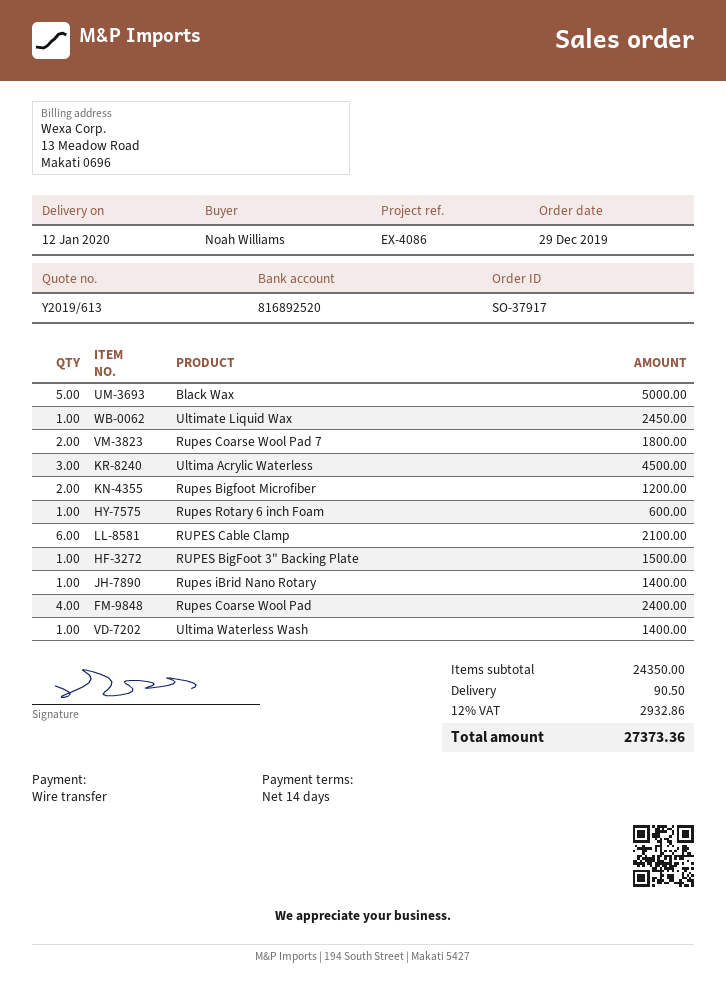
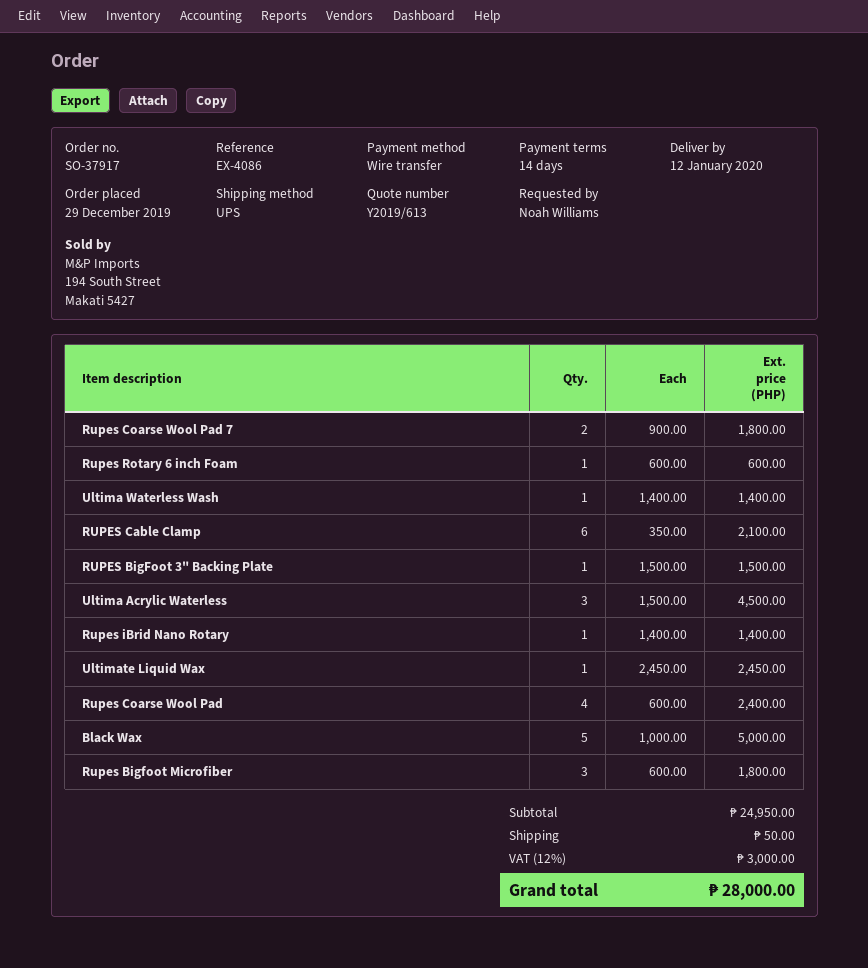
Rupes Bigfoot Microfiber: 2 for 1200.00 -> 3 for 1800.00
subtotal: 24350.00 -> 24950.00
shipping: 90.50 -> 50.00
tax: 12% = 2932.86 -> 12% = 3000.00
total: 27373.36 -> 28000.00

